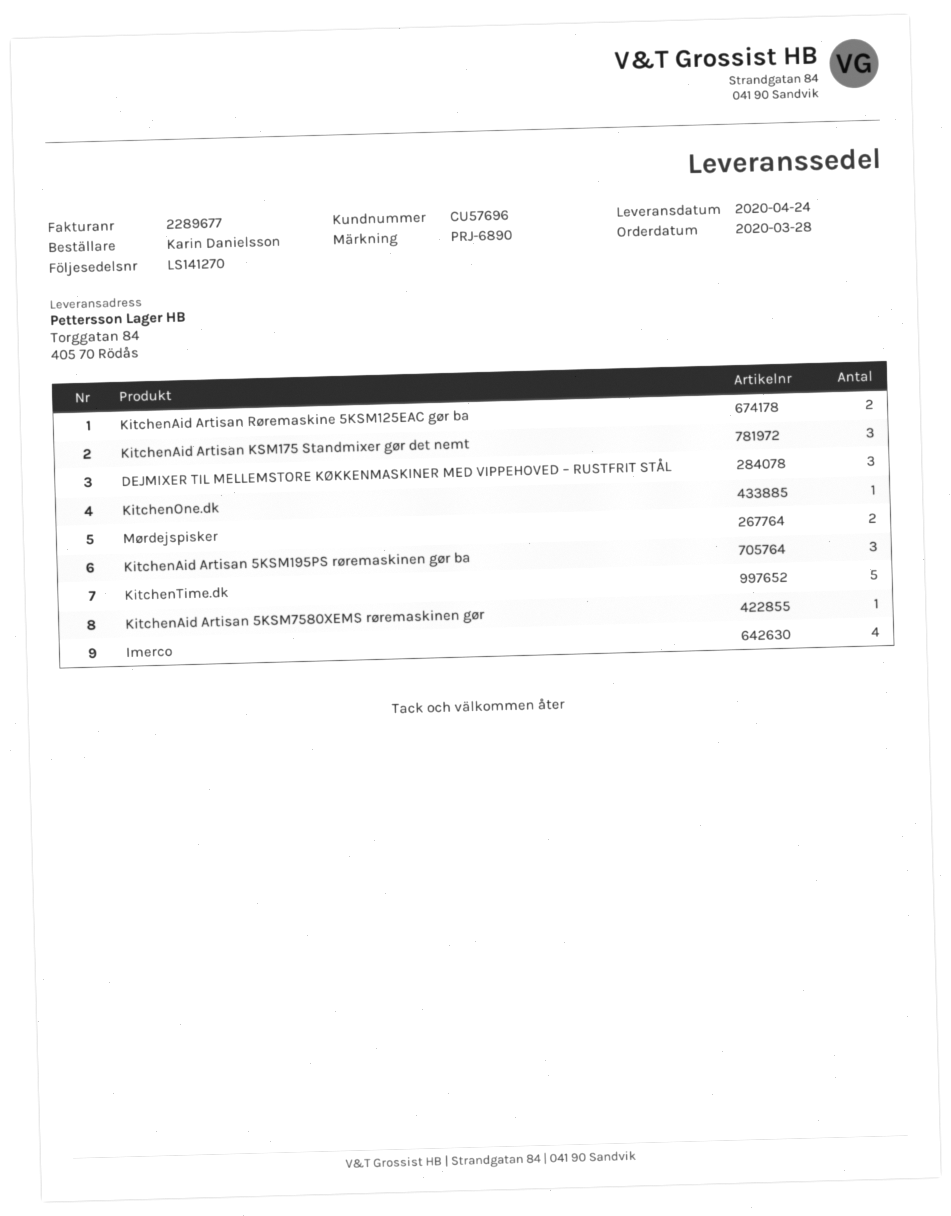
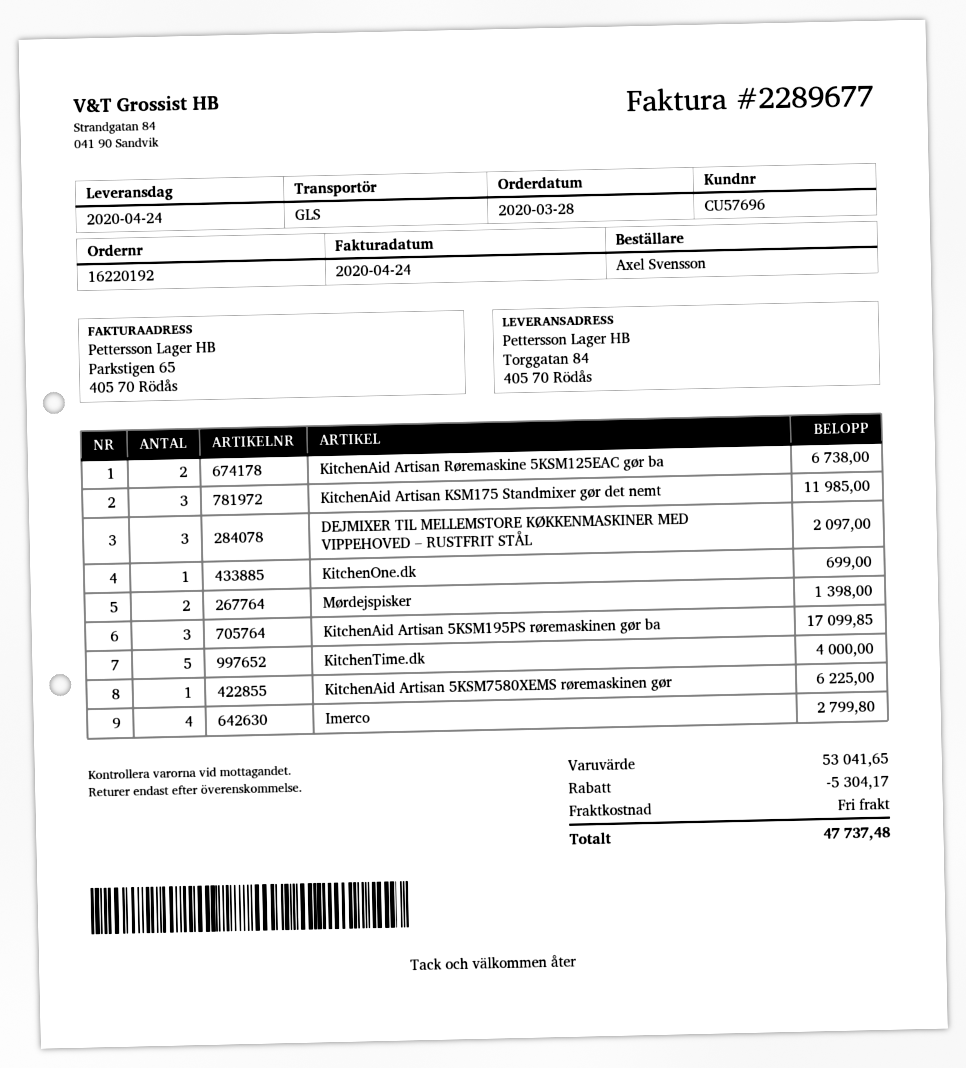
ordered by: Karin Danielsson -> Axel Svensson

